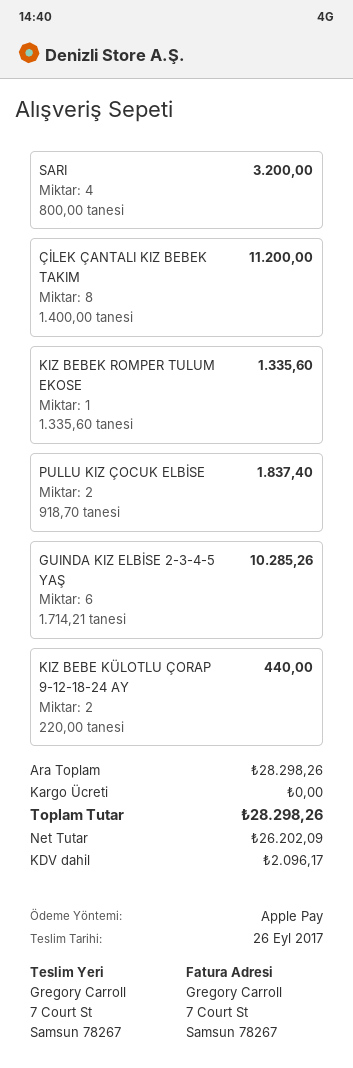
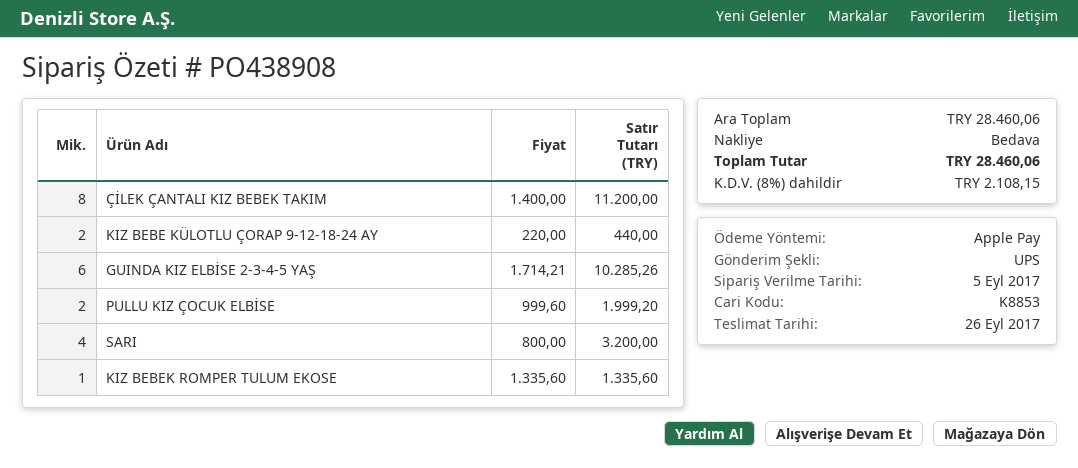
PULLU KIZ ÇOCUK ELBİSE: 2 x 918.70 = 1837.40 -> 2 x 999.60 = 1999.20
subtotal: 28298.26 -> 28460.06
tax: 2096.17 -> 2108.15
total: 28298.26 -> 28460.06

